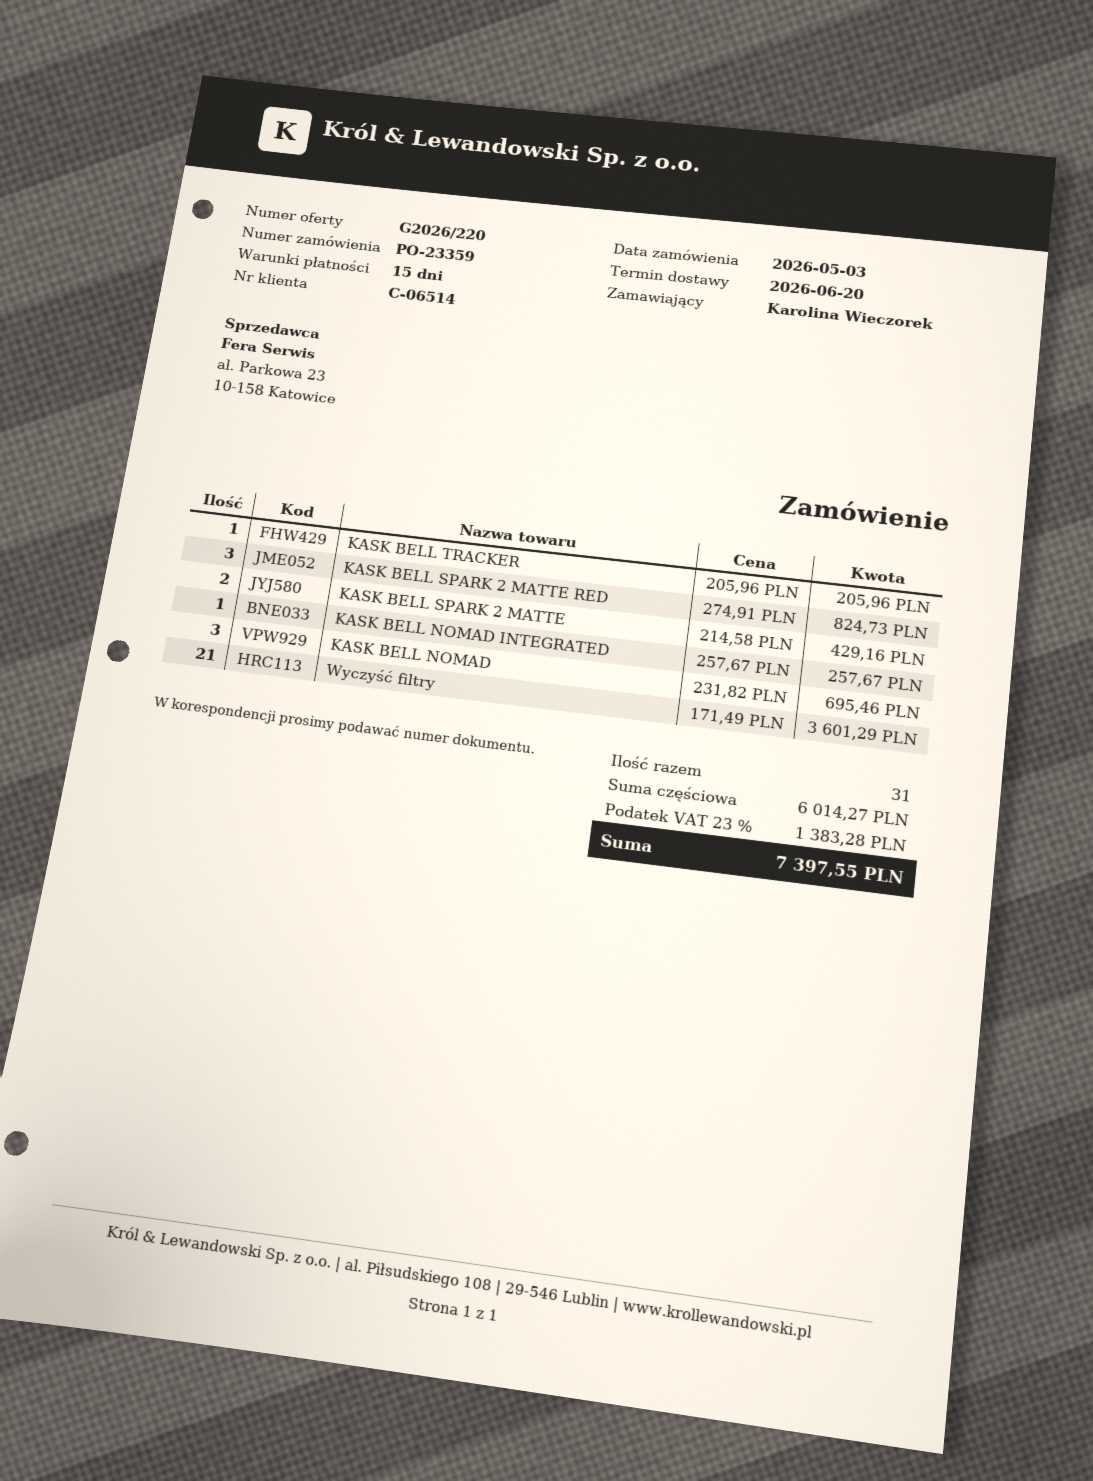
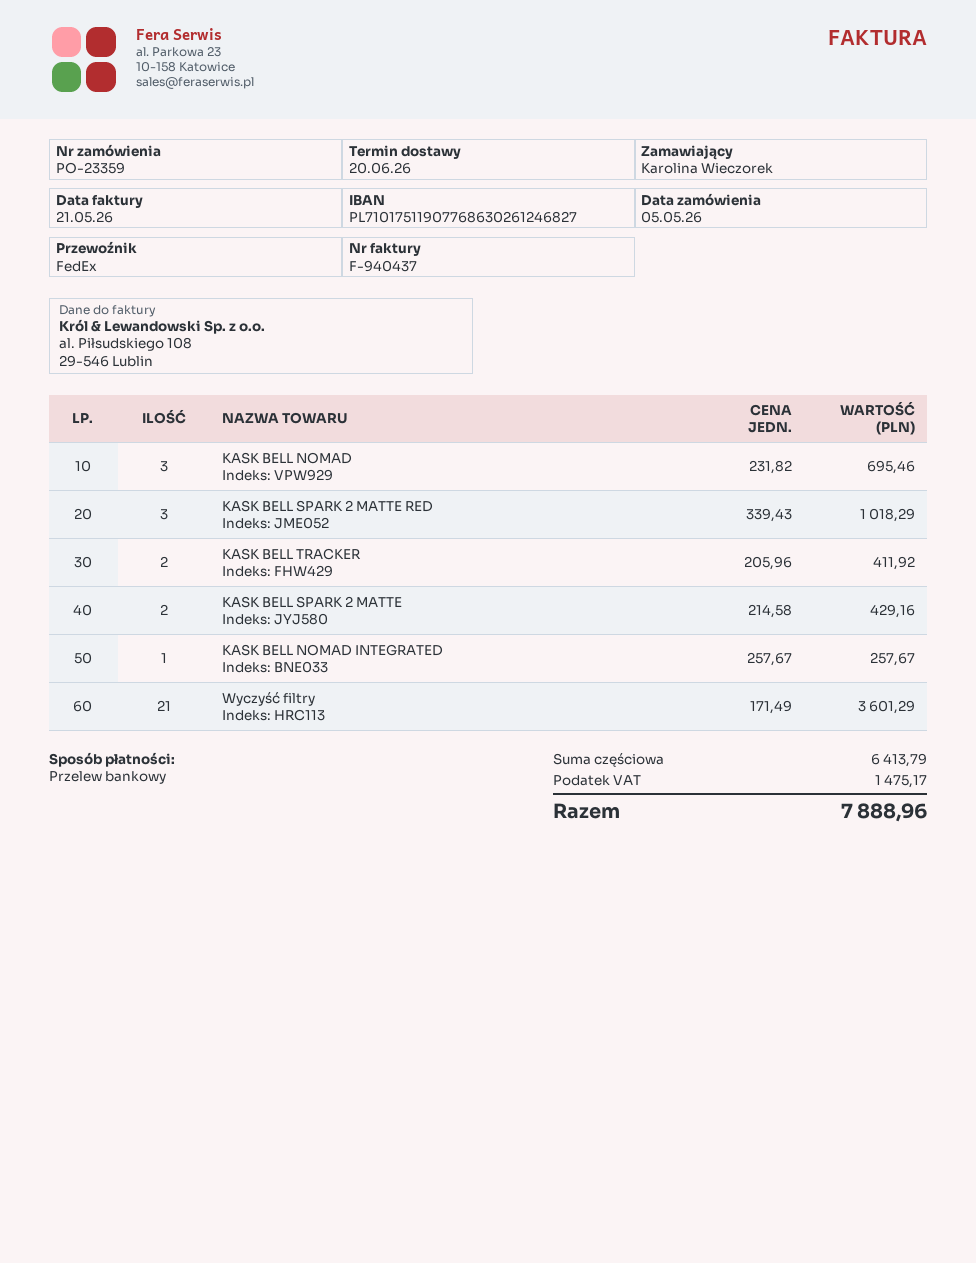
order date: 2026-05-03 -> 2026-05-05
KASK BELL TRACKER: 1 x 205.96 = 205.96 -> 2 x 205.96 = 411.92
KASK BELL SPARK 2 MATTE RED: 3 x 274.91 = 824.73 -> 3 x 339.43 = 1018.29
subtotal: 6014.27 -> 6413.79
tax: 1383.28 -> 1475.17
total: 7397.55 -> 7888.96

